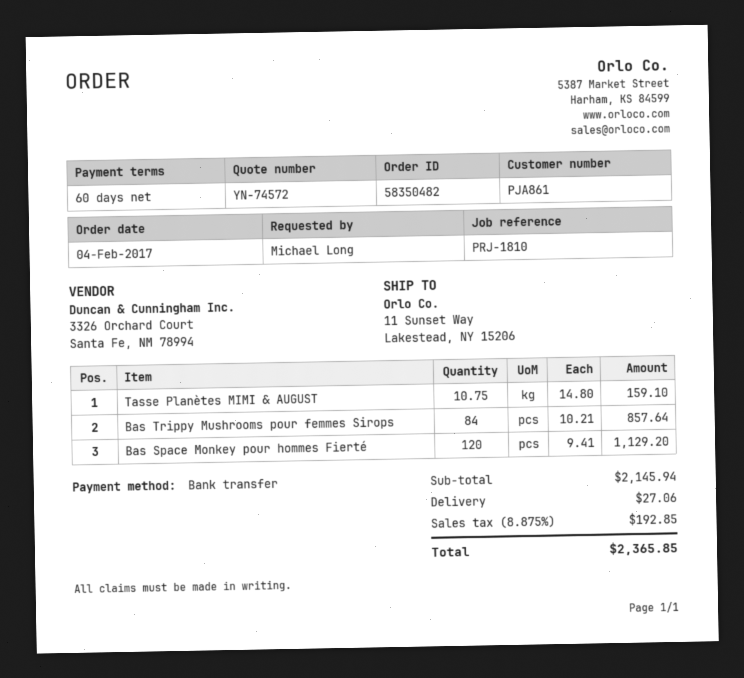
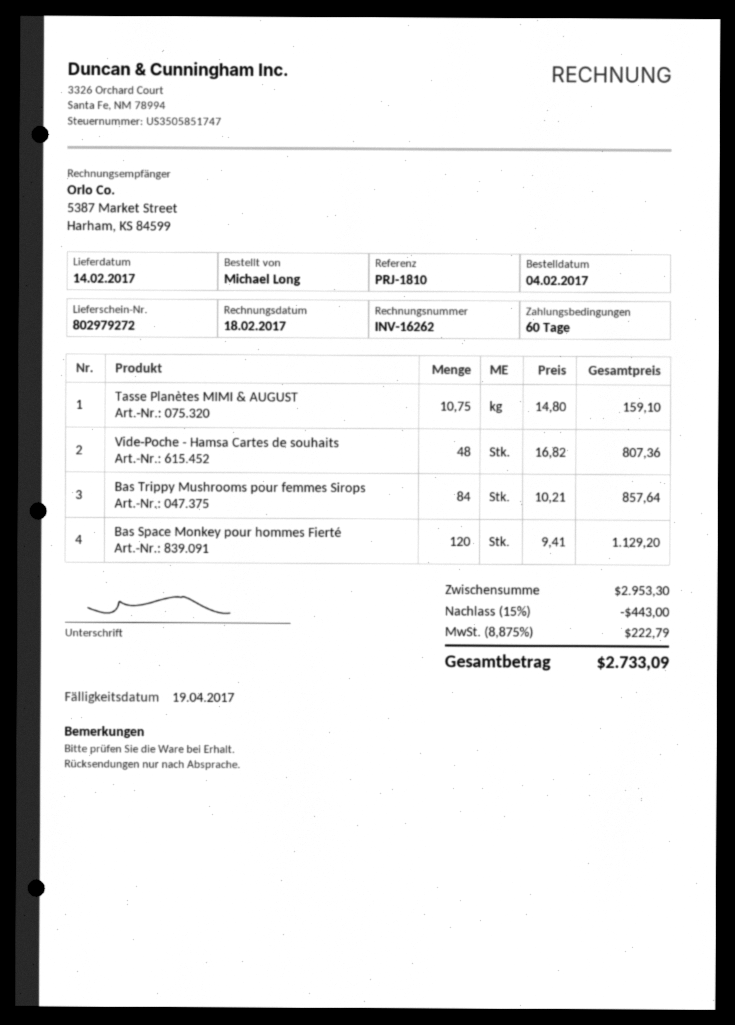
Vide-Poche - Hamsa Cartes de souhaits: none -> 48 x 16.82 = 807.36
subtotal: 2145.94 -> 2953.30
discount: none -> 15% = 443.00
shipping: 27.06 -> none
tax: 8.875% = 192.85 -> 8.875% = 222.79
total: 2365.85 -> 2733.09

